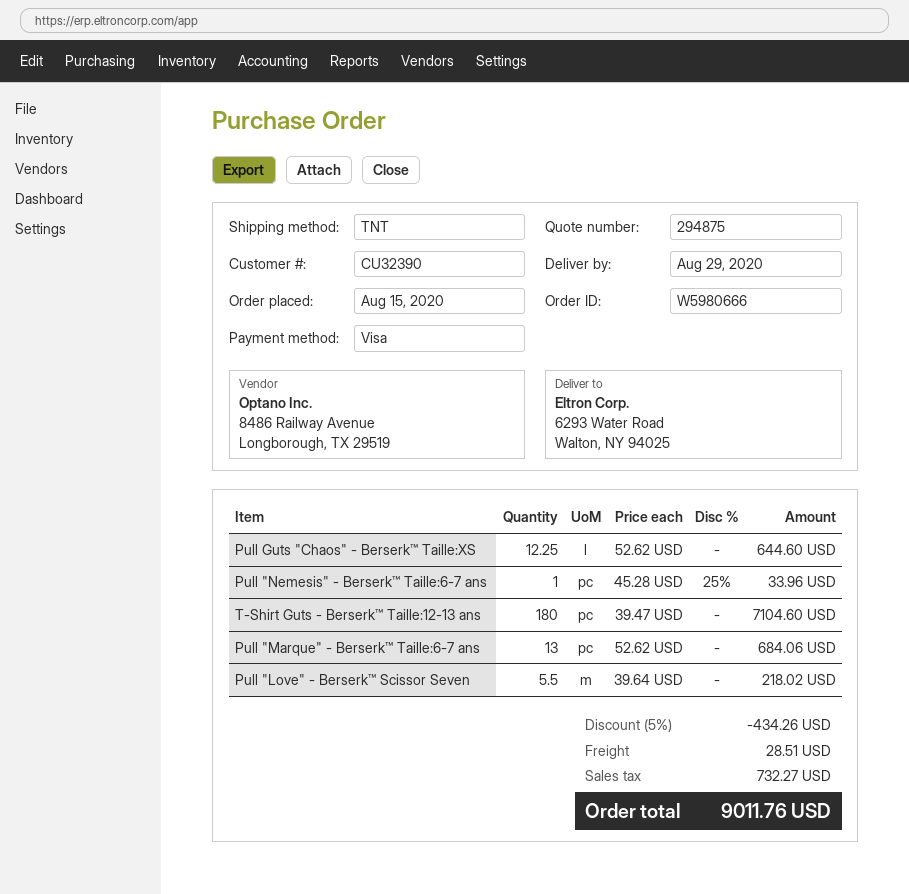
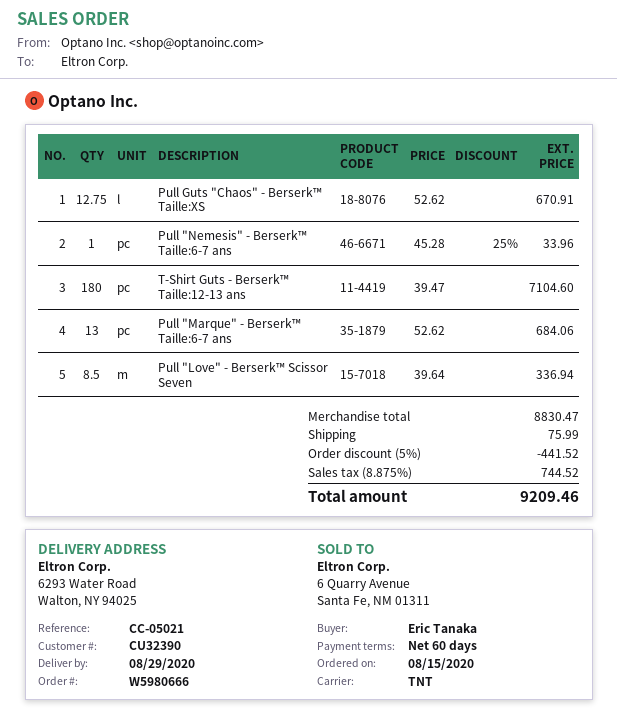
Pull Guts "Chaos" - Berserk™ Taille:XS: 12.25 x 52.62 = 644.60 -> 12.75 x 52.62 = 670.91
Pull "Love" - Berserk™ Scissor Seven: 5.5 x 39.64 = 218.02 -> 8.5 x 39.64 = 336.94
discount: 5% = 434.26 -> 5% = 441.52
shipping: 28.51 -> 75.99
tax: 732.27 -> 744.52
total: 9011.76 -> 9209.46

